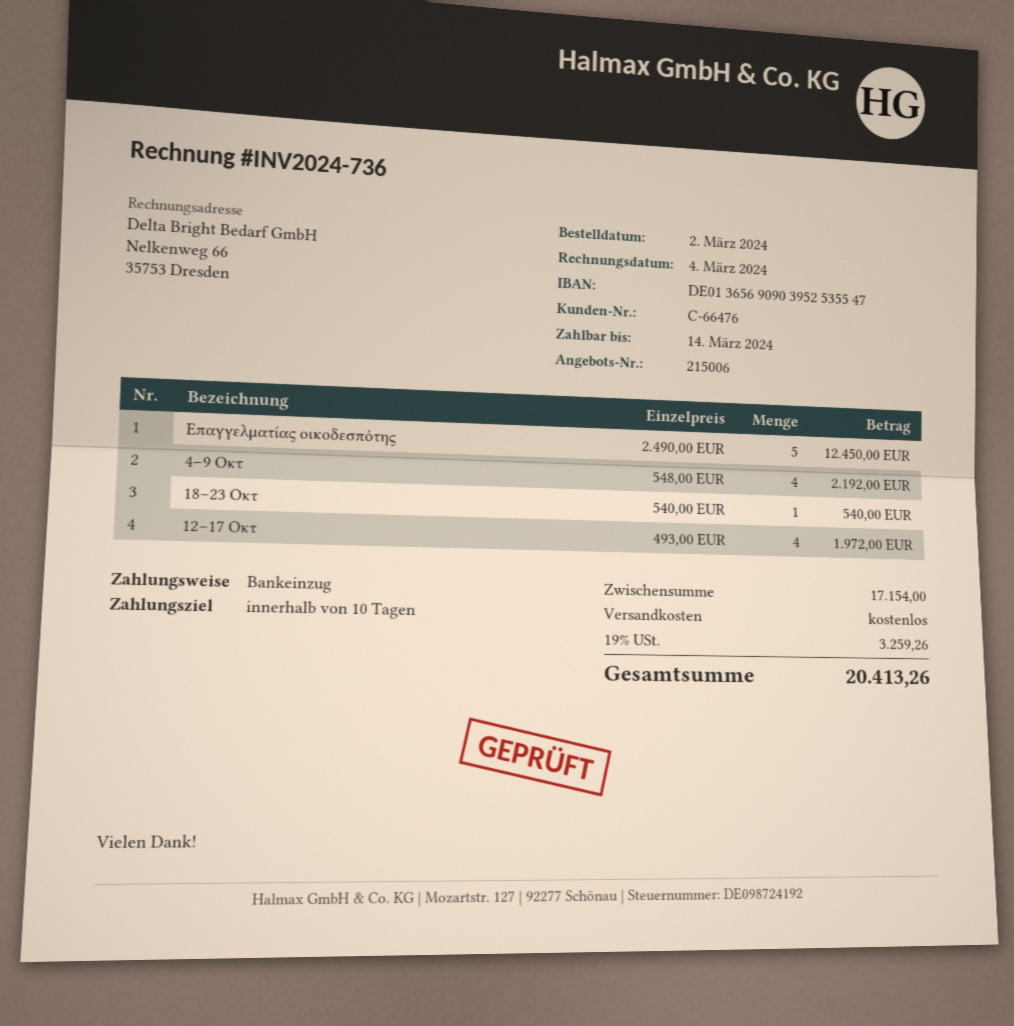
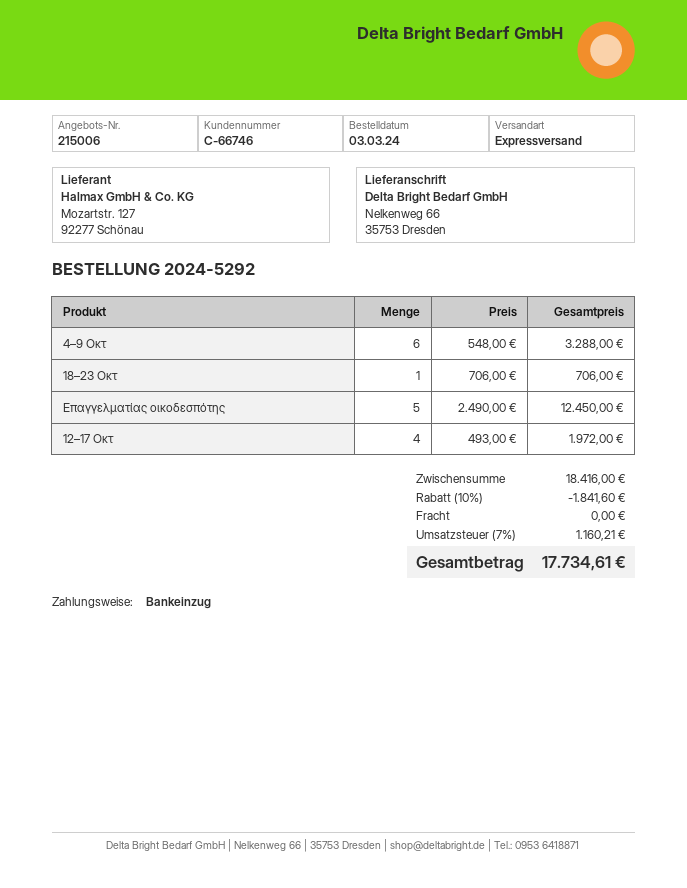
order date: 2024-03-02 -> 2024-03-03
customer number: C-66476 -> C-66746
4–9 Οκτ: 4 x 548.00 = 2192.00 -> 6 x 548.00 = 3288.00
18–23 Οκτ: 1 x 540.00 = 540.00 -> 1 x 706.00 = 706.00
subtotal: 17154.00 -> 18416.00
discount: none -> 10% = 1841.60
tax: 19% = 3259.26 -> 7% = 1160.21
total: 20413.26 -> 17734.61

